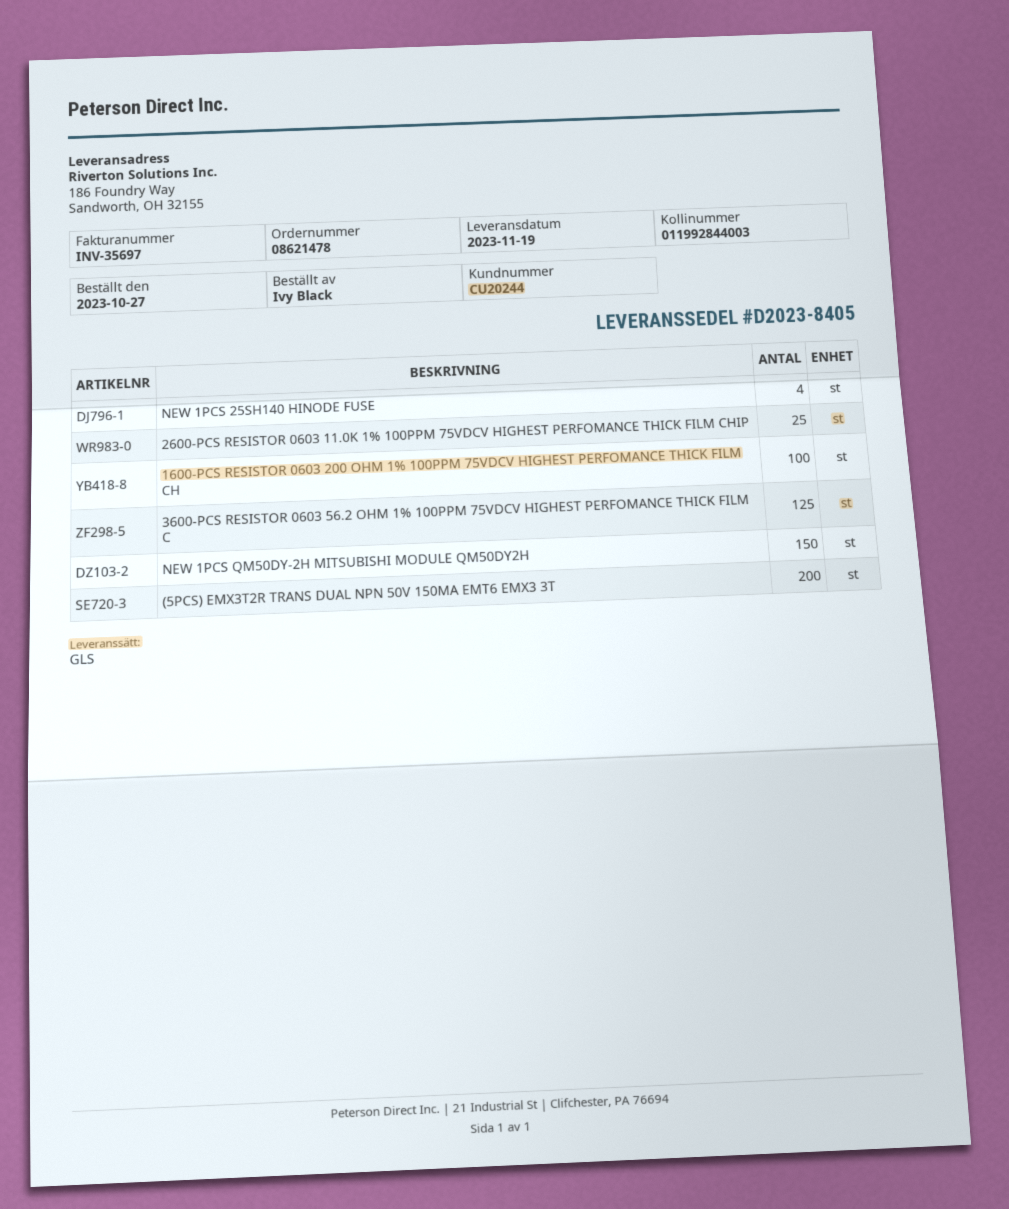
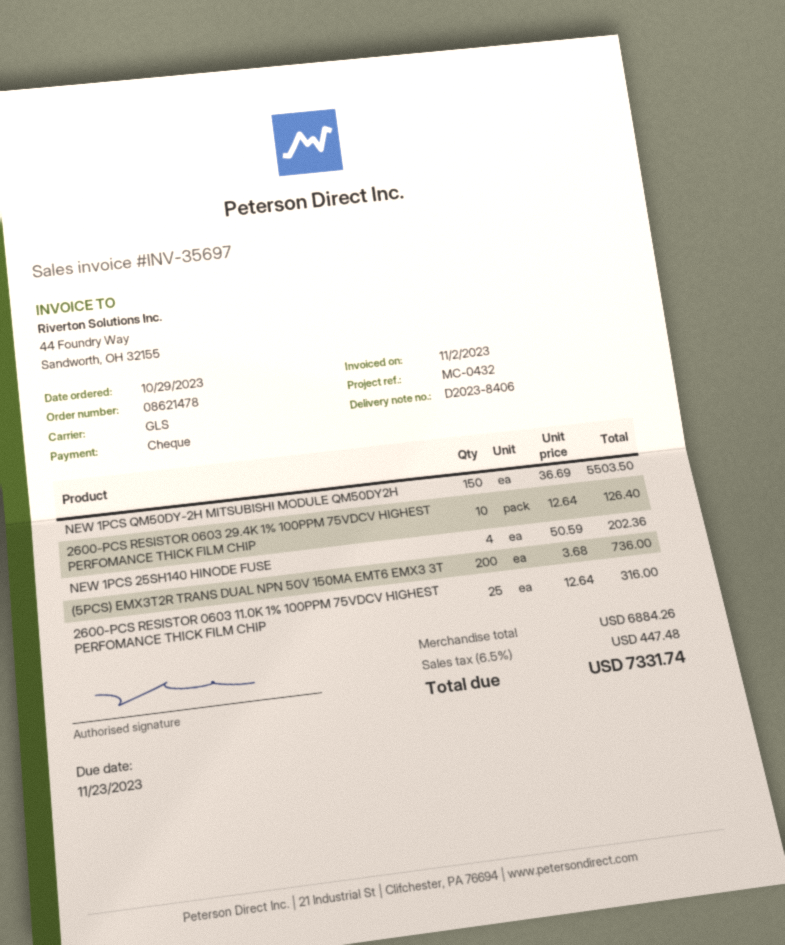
order date: 2023-10-27 -> 2023-10-29
delivery note number: D2023-8405 -> D2023-8406
1600-PCS RESISTOR 0603 200 OHM 1% 100PPM 75VDCV HIGHEST PERFOMANCE THICK FILM CH: 100 -> none
3600-PCS RESISTOR 0603 56.2 OHM 1% 100PPM 75VDCV HIGHEST PERFOMANCE THICK FILM C: 125 -> none
2600-PCS RESISTOR 0603 29.4K 1% 100PPM 75VDCV HIGHEST PERFOMANCE THICK FILM CHIP: none -> 10

